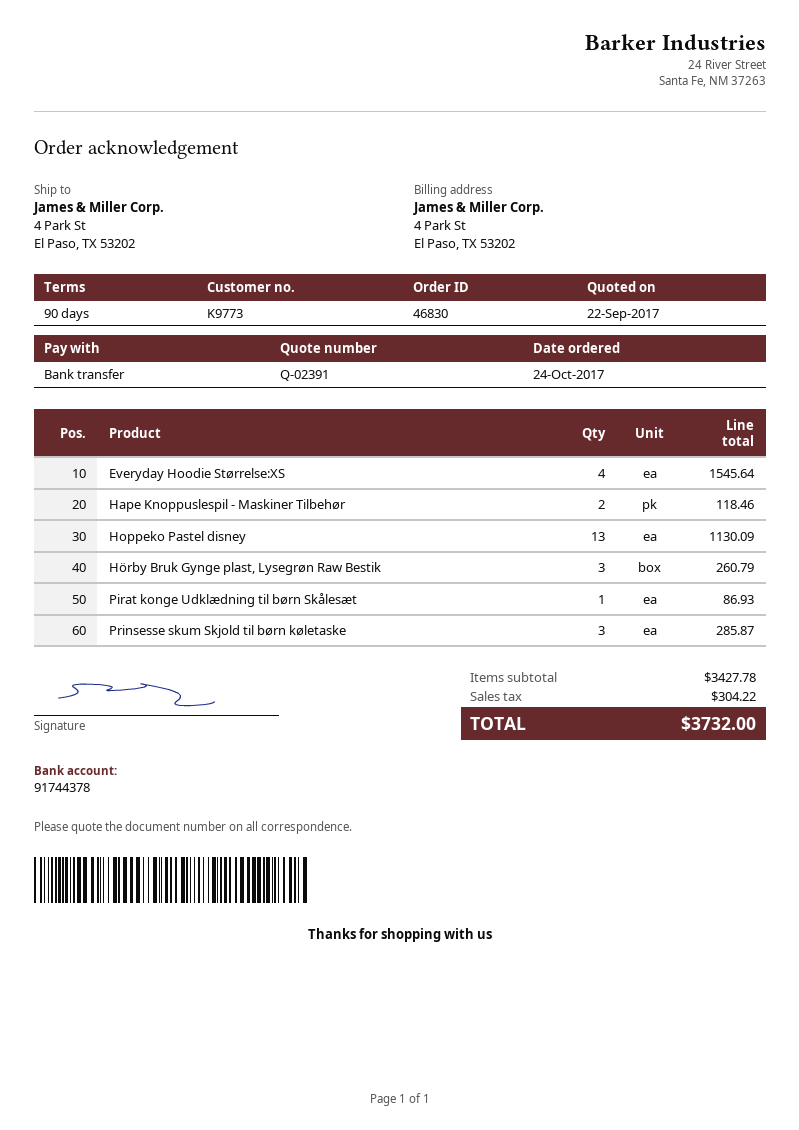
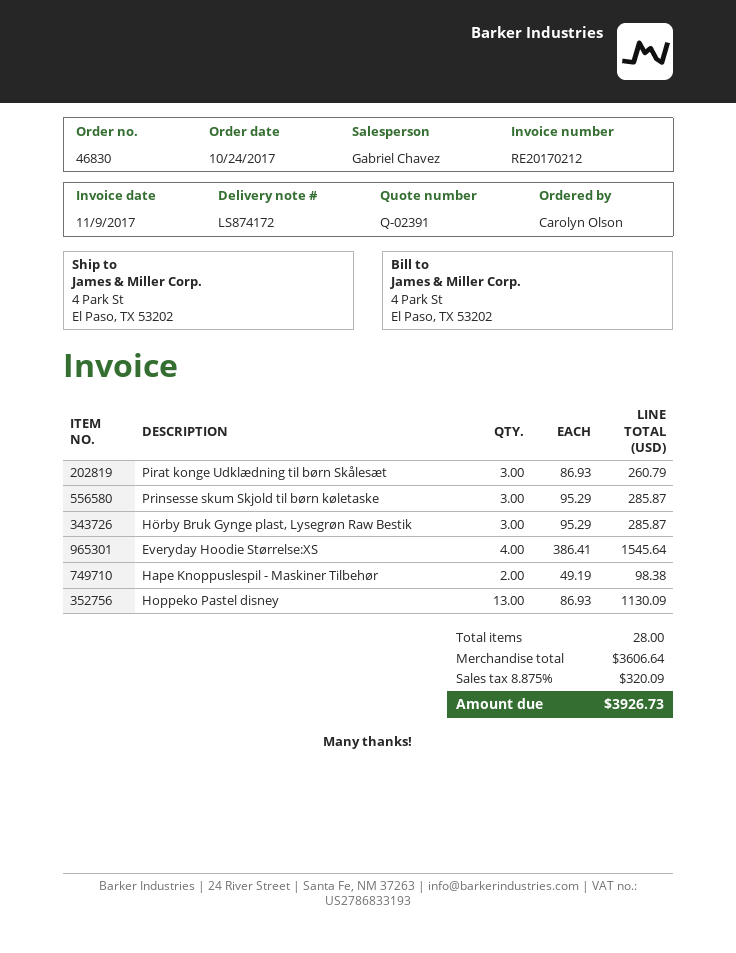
Hape Knoppuslespil - Maskiner Tilbehør: 2 for 118.46 -> 2 for 98.38
Hörby Bruk Gynge plast, Lysegrøn Raw Bestik: 3 for 260.79 -> 3 for 285.87
Pirat konge Udklædning til børn Skålesæt: 1 for 86.93 -> 3 for 260.79
subtotal: 3427.78 -> 3606.64
tax: 304.22 -> 320.09
total: 3732.00 -> 3926.73

